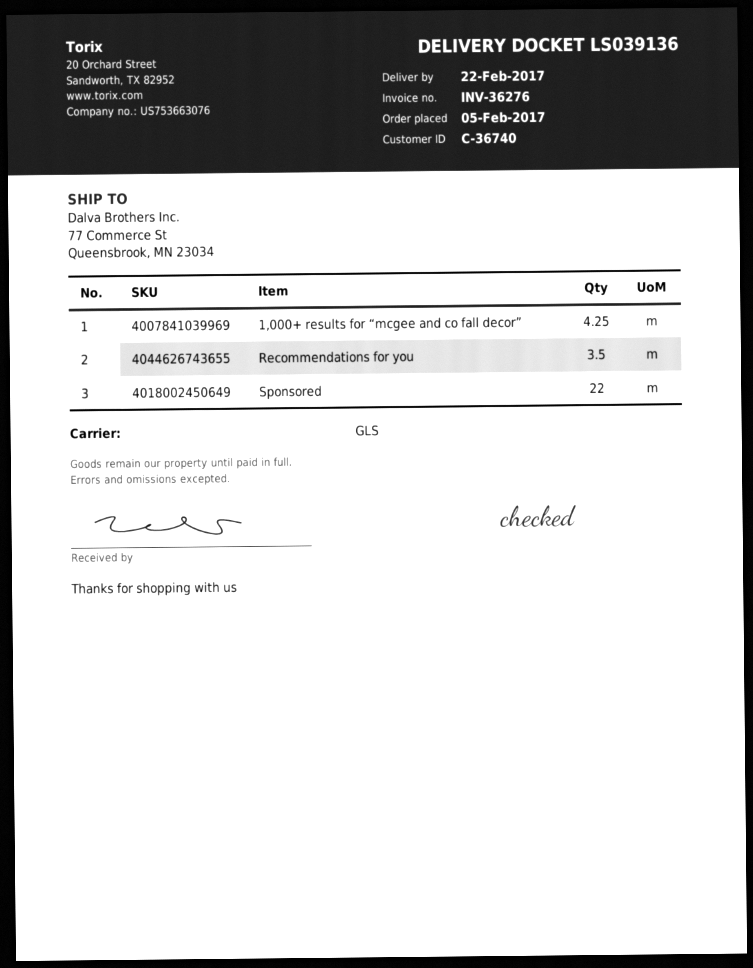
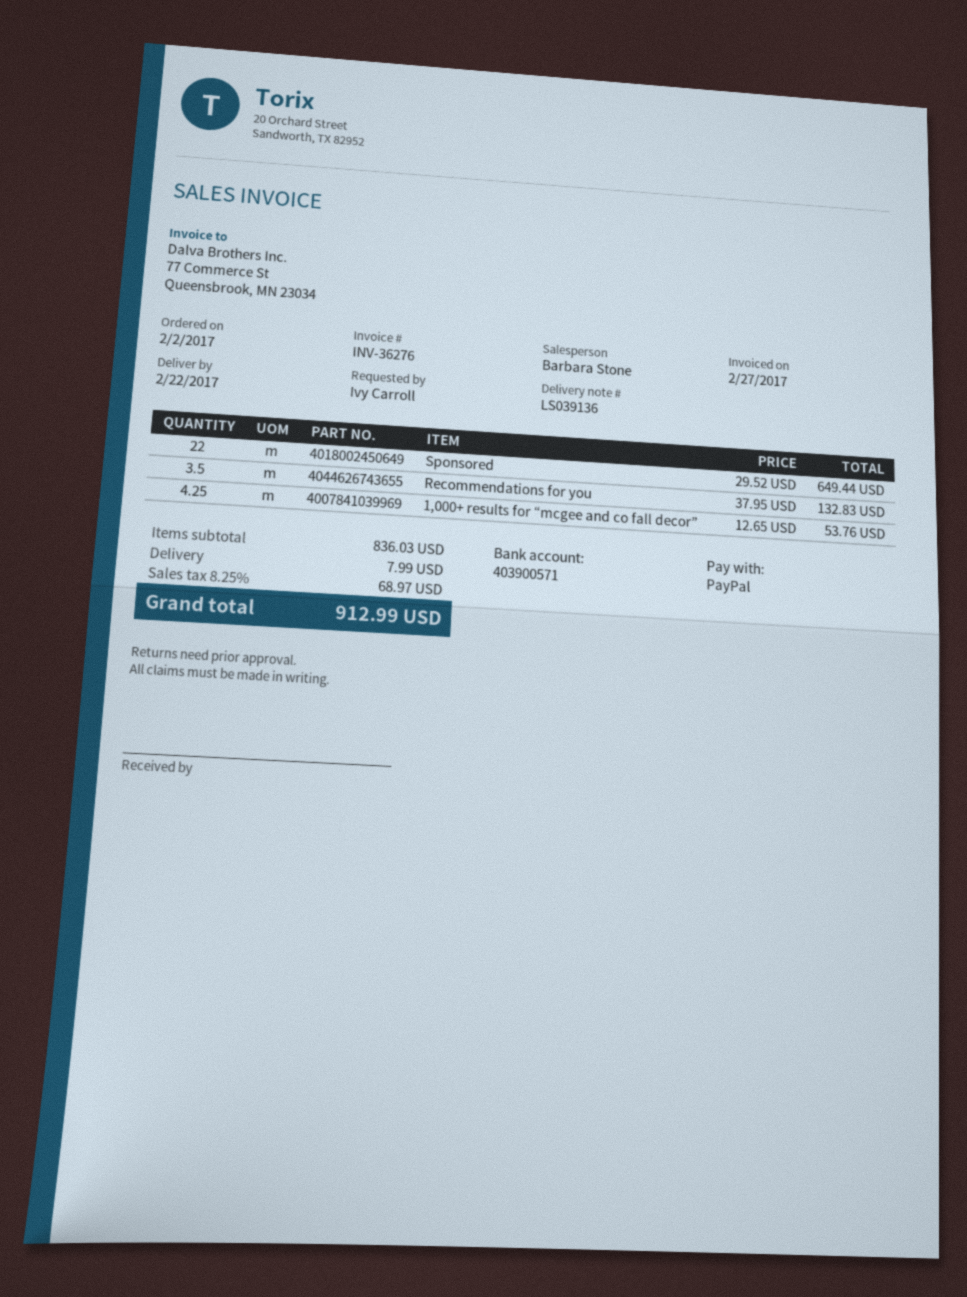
order date: 2017-02-05 -> 2017-02-02

